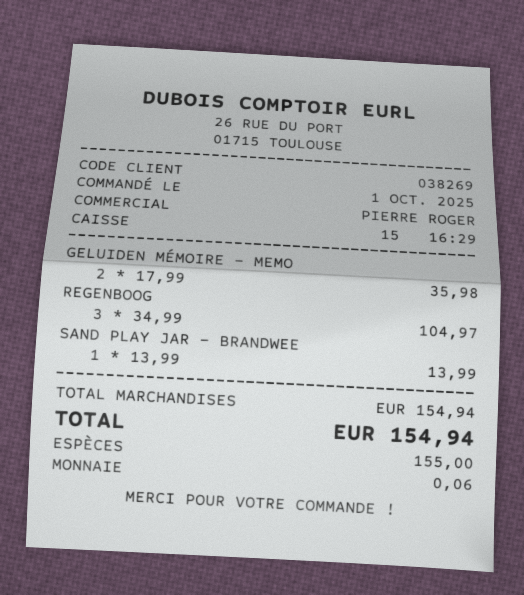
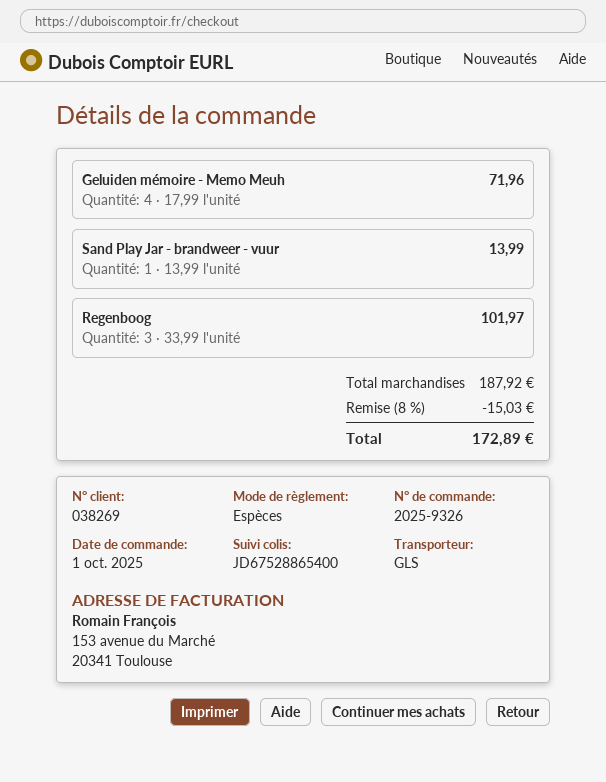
GELUIDEN MÉMOIRE - MEMO: 2 x 17.99 = 35.98 -> 4 x 17.99 = 71.96
REGENBOOG: 3 x 34.99 = 104.97 -> 3 x 33.99 = 101.97
subtotal: 154.94 -> 187.92
discount: none -> 8% = 15.03
total: 154.94 -> 172.89

